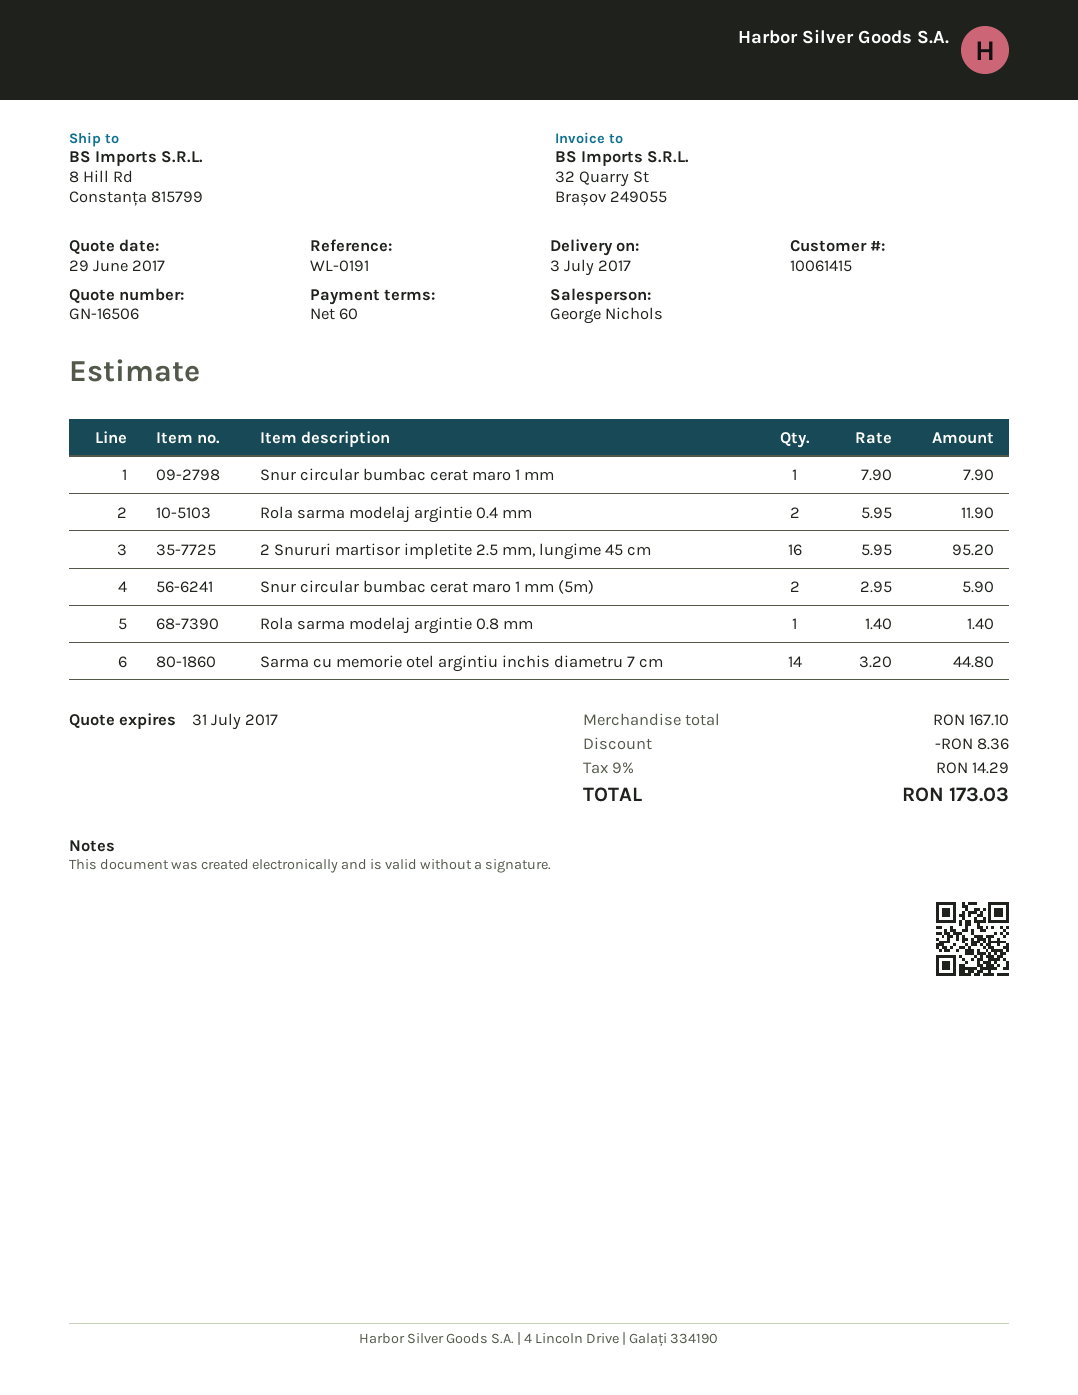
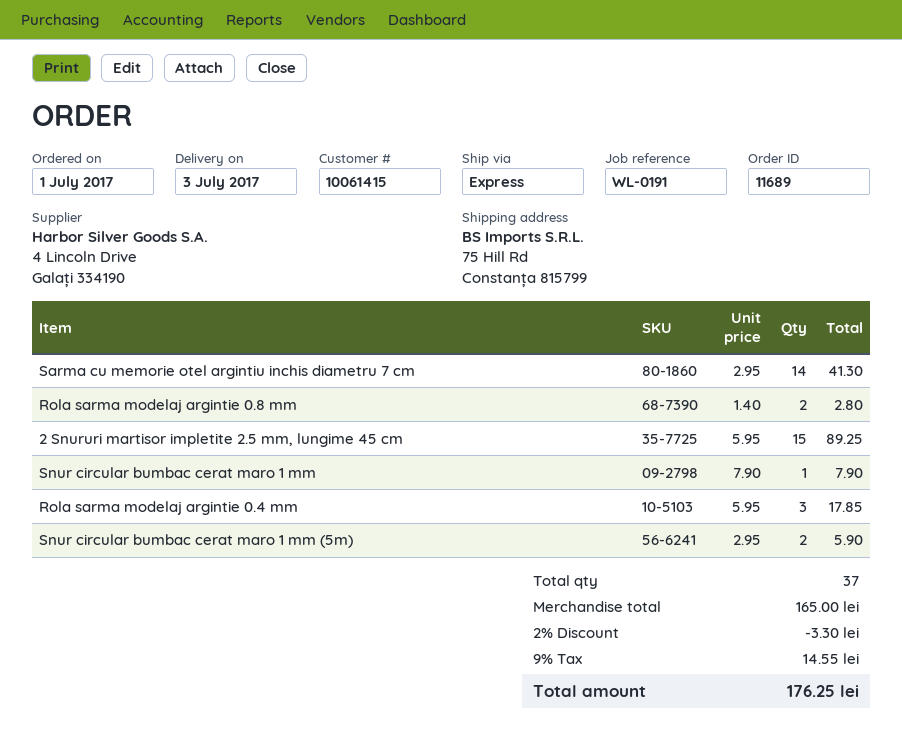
ship to: 8 Hill Rd, Constanța 815799 -> 75 Hill Rd, Constanța 815799
Rola sarma modelaj argintie 0.4 mm: 2 x 5.95 = 11.90 -> 3 x 5.95 = 17.85
2 Snururi martisor impletite 2.5 mm, lungime 45 cm: 16 x 5.95 = 95.20 -> 15 x 5.95 = 89.25
Rola sarma modelaj argintie 0.8 mm: 1 x 1.40 = 1.40 -> 2 x 1.40 = 2.80
Sarma cu memorie otel argintiu inchis diametru 7 cm: 14 x 3.20 = 44.80 -> 14 x 2.95 = 41.30
subtotal: 167.10 -> 165.00
discount: 8.36 -> 3.30
tax: 9% = 14.29 -> 9% = 14.55
total: 173.03 -> 176.25

